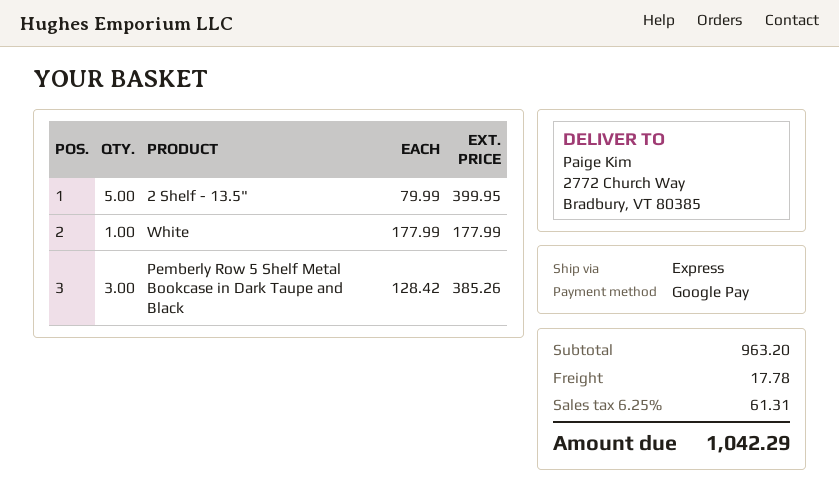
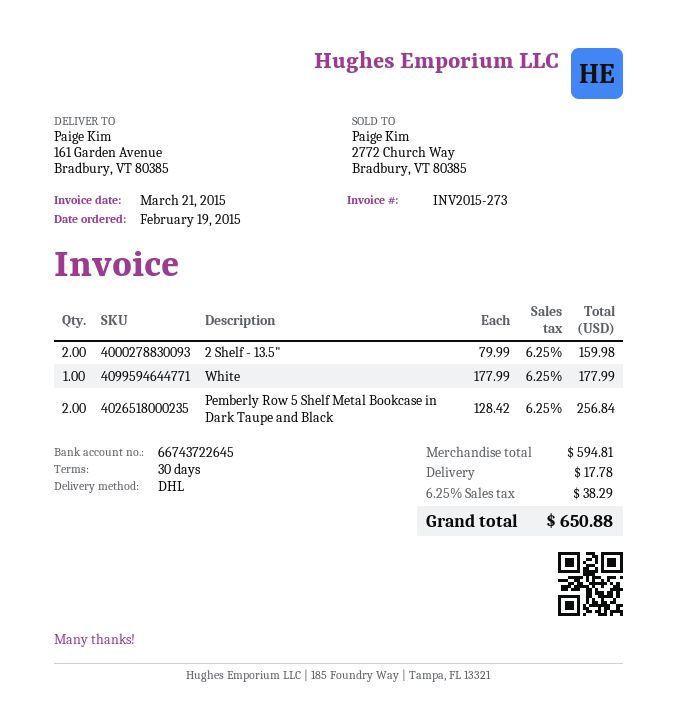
shipping method: express -> DHL
ship to: 2772 Church Way, Bradbury, VT 80385 -> 161 Garden Avenue, Bradbury, VT 80385
2 Shelf - 13.5": 5 x 79.99 = 399.95 -> 2 x 79.99 = 159.98
Pemberly Row 5 Shelf Metal Bookcase in Dark Taupe and Black: 3 x 128.42 = 385.26 -> 2 x 128.42 = 256.84
subtotal: 963.20 -> 594.81
tax: 6.25% = 61.31 -> 6.25% = 38.29
total: 1042.29 -> 650.88

